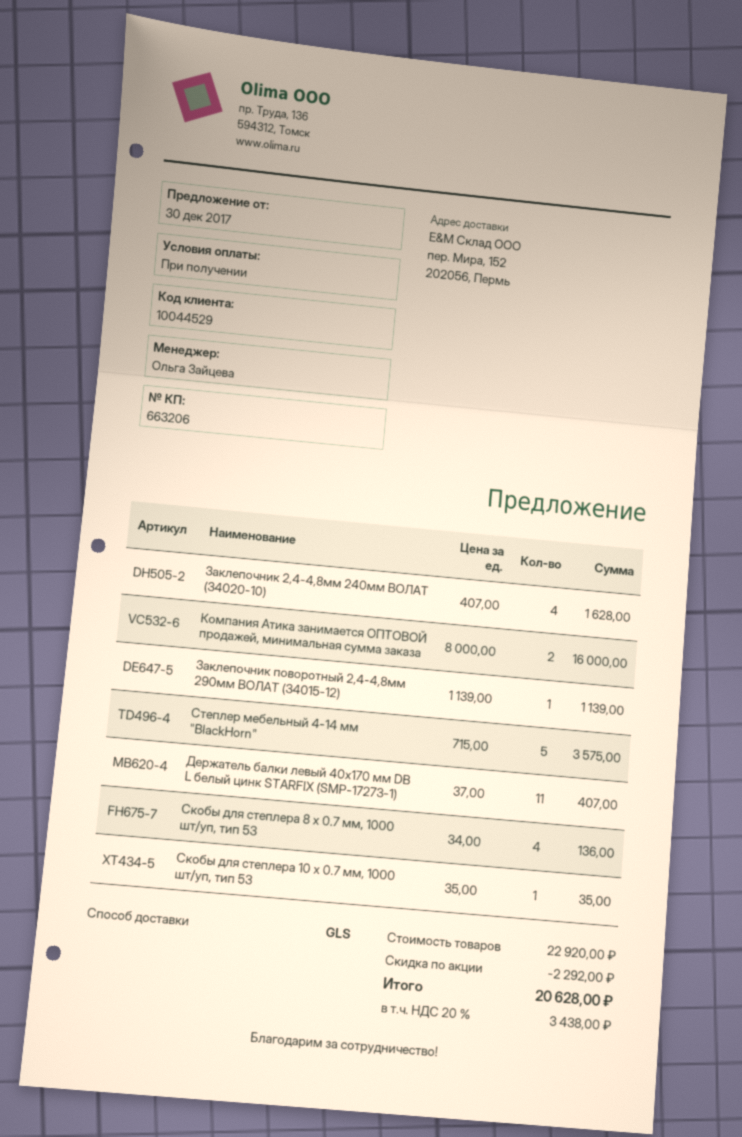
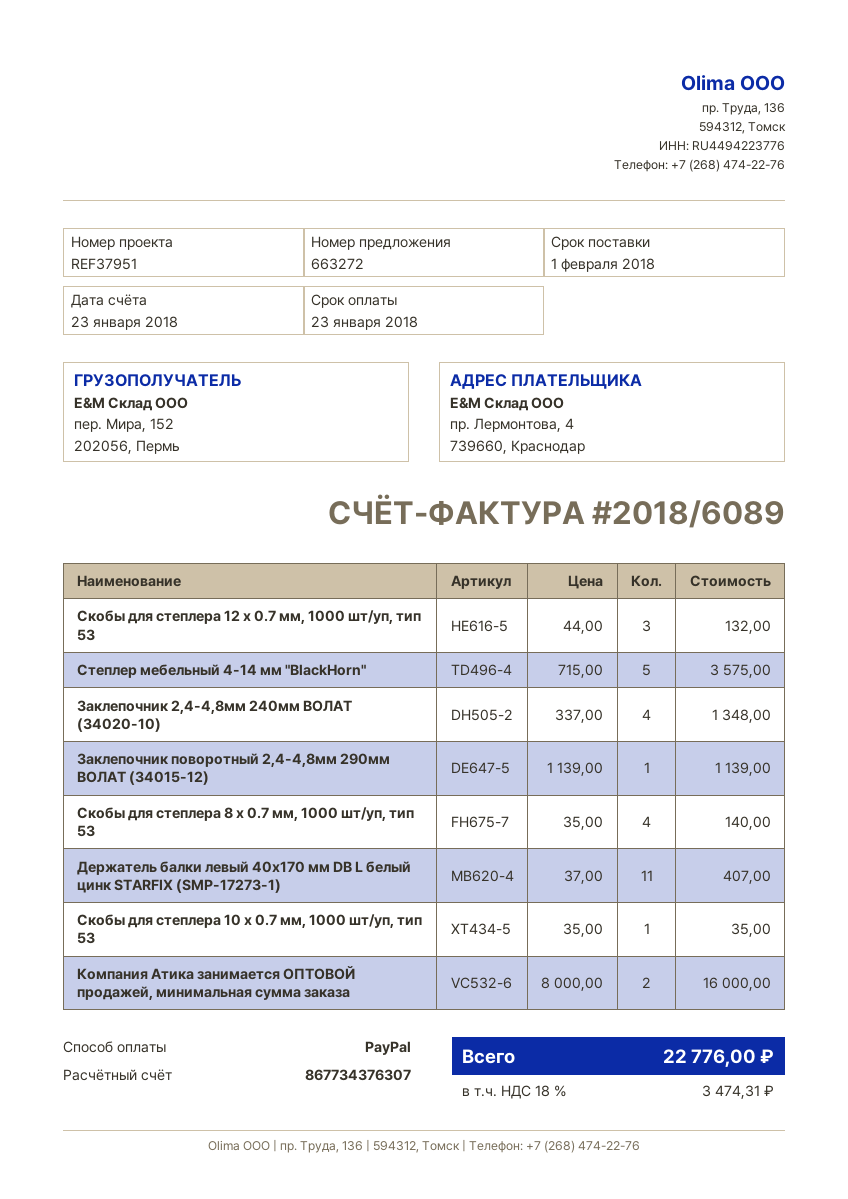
quote number: 663206 -> 663272
Заклепочник 2,4-4,8мм 240мм ВОЛАТ (34020-10): 4 x 407.00 = 1628.00 -> 4 x 337.00 = 1348.00
Скобы для степлера 8 х 0.7 мм, 1000 шт/уп, тип 53: 4 x 34.00 = 136.00 -> 4 x 35.00 = 140.00
Скобы для степлера 12 х 0.7 мм, 1000 шт/уп, тип 53: none -> 3 x 44.00 = 132.00
discount: 2292.00 -> none
tax: 20% = 3438.00 -> 18% = 3474.31
total: 20628.00 -> 22776.00

